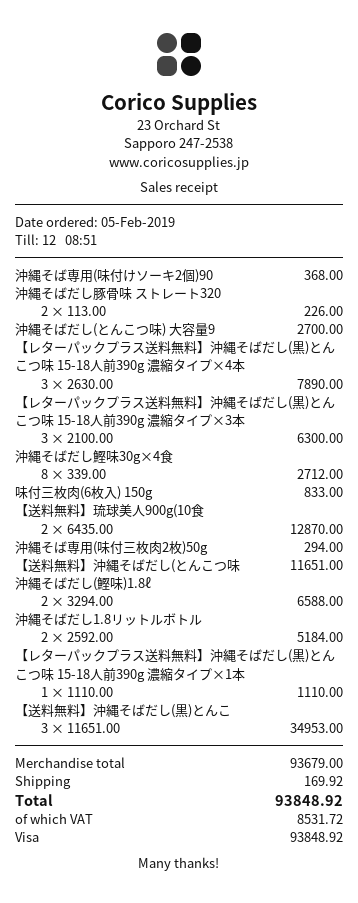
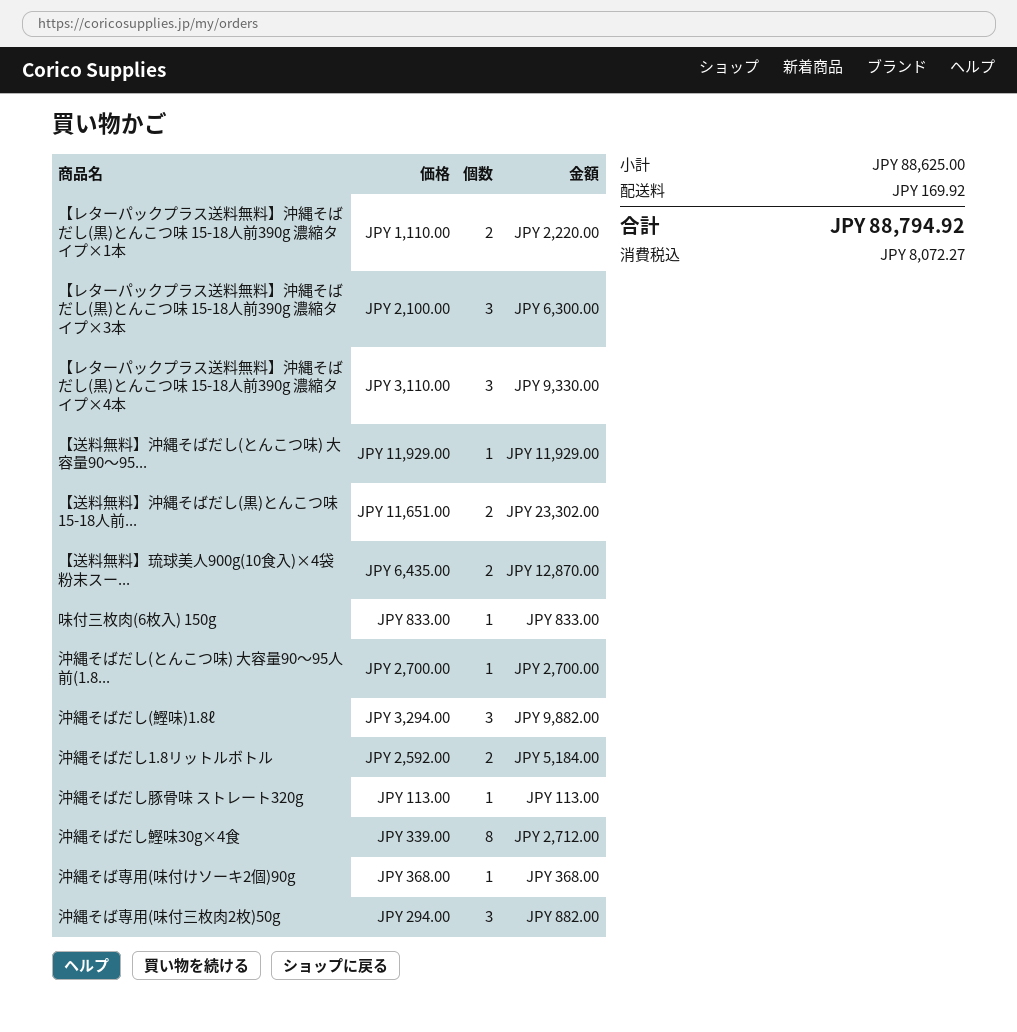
沖縄そばだし豚骨味 ストレート320: 2 x 113.00 = 226.00 -> 1 x 113.00 = 113.00
【レターパックプラス送料無料】沖縄そばだし(黒)とんこつ味 15-18人前390g 濃縮タイプ×4本: 3 x 2630.00 = 7890.00 -> 3 x 3110.00 = 9330.00
沖縄そば専用(味付三枚肉2枚)50g: 1 x 294.00 = 294.00 -> 3 x 294.00 = 882.00
【送料無料】沖縄そばだし(とんこつ味: 1 x 11651.00 = 11651.00 -> 1 x 11929.00 = 11929.00
沖縄そばだし(鰹味)1.8ℓ: 2 x 3294.00 = 6588.00 -> 3 x 3294.00 = 9882.00
【レターパックプラス送料無料】沖縄そばだし(黒)とんこつ味 15-18人前390g 濃縮タイプ×1本: 1 x 1110.00 = 1110.00 -> 2 x 1110.00 = 2220.00
【送料無料】沖縄そばだし(黒)とんこ: 3 x 11651.00 = 34953.00 -> 2 x 11651.00 = 23302.00
subtotal: 93679.00 -> 88625.00
tax: 8531.72 -> 8072.27
total: 93848.92 -> 88794.92

